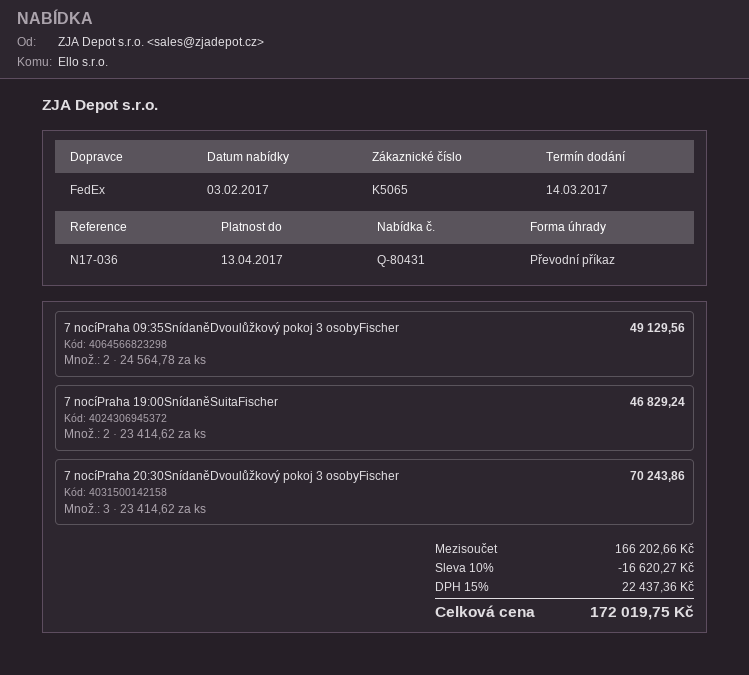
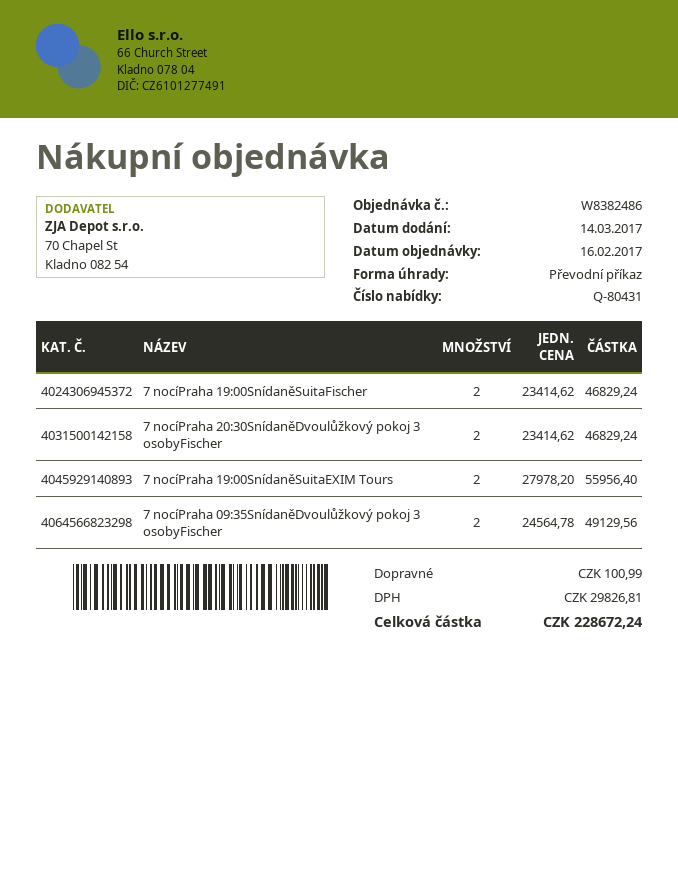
7 nocíPraha 20:30SnídaněDvoulůžkový pokoj 3 osobyFischer: 3 x 23414.62 = 70243.86 -> 2 x 23414.62 = 46829.24
7 nocíPraha 19:00SnídaněSuitaEXIM Tours: none -> 2 x 27978.20 = 55956.40
discount: 10% = 16620.27 -> none
shipping: none -> 100.99
tax: 22437.36 -> 29826.81
total: 172019.75 -> 228672.24

